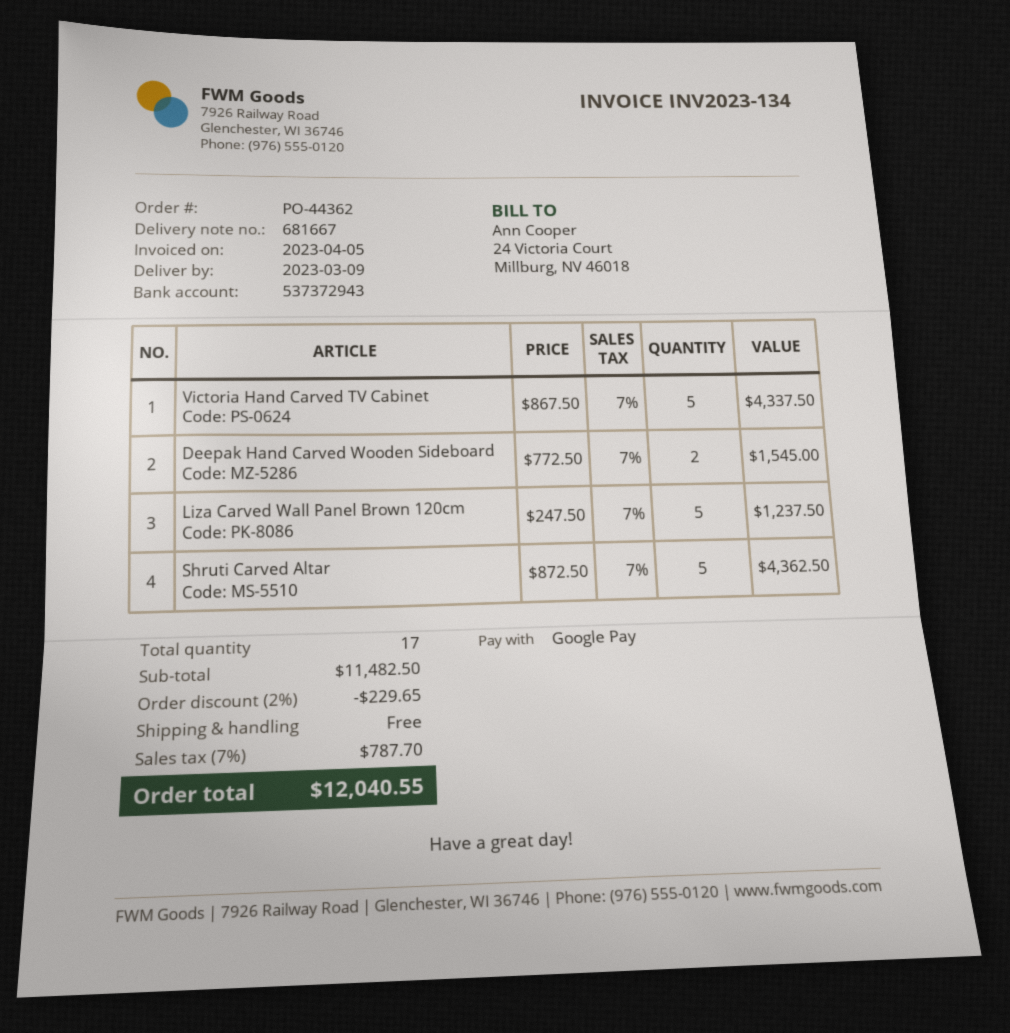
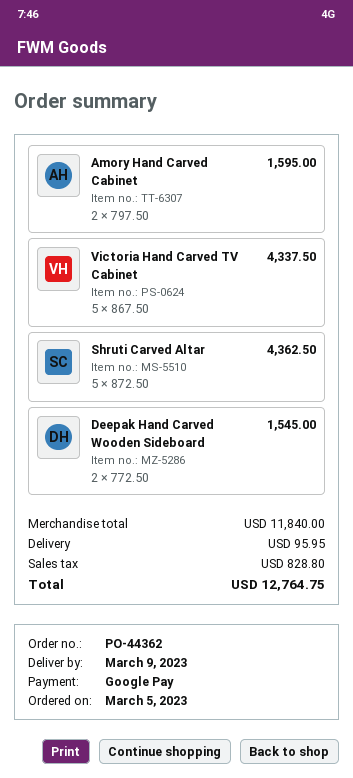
Liza Carved Wall Panel Brown 120cm: 5 x 247.50 = 1237.50 -> none
Amory Hand Carved Cabinet: none -> 2 x 797.50 = 1595.00
subtotal: 11482.50 -> 11840.00
discount: 2% = 229.65 -> none
shipping: 0.00 -> 95.95
tax: 787.70 -> 828.80
total: 12040.55 -> 12764.75

